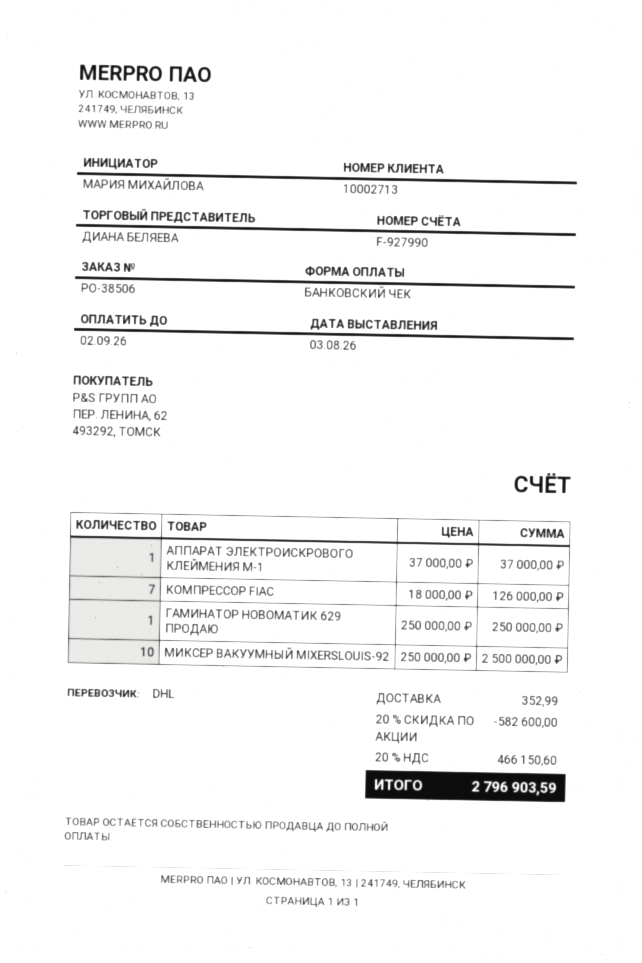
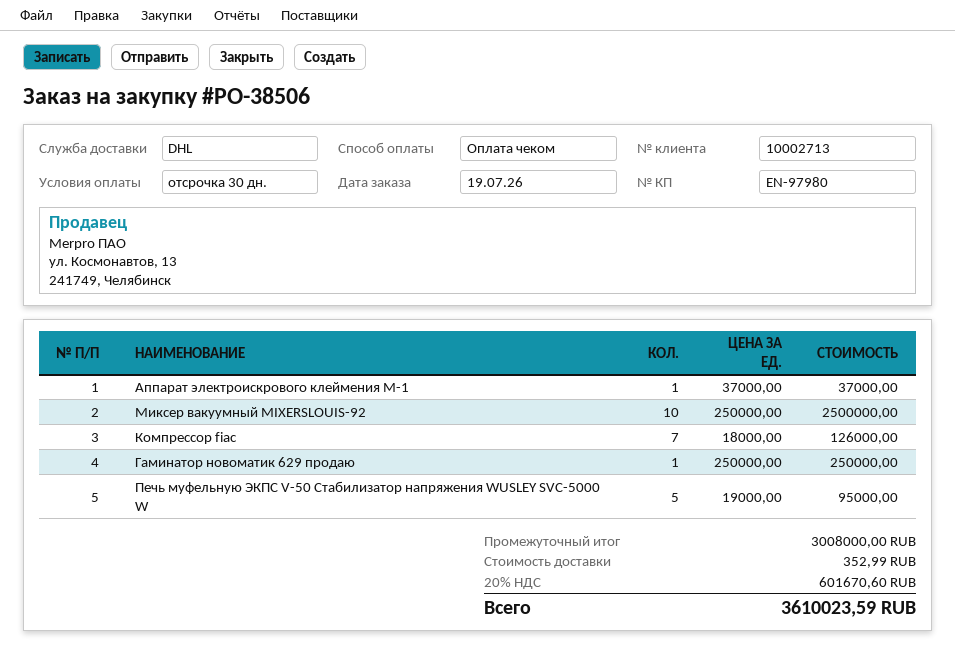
Печь муфельную ЭКПС V-50 Стабилизатор напряжения WUSLEY SVC-5000 W: none -> 5 x 19000.00 = 95000.00
discount: 20% = 582600.00 -> none
tax: 20% = 466150.60 -> 20% = 601670.60
total: 2796903.59 -> 3610023.59

